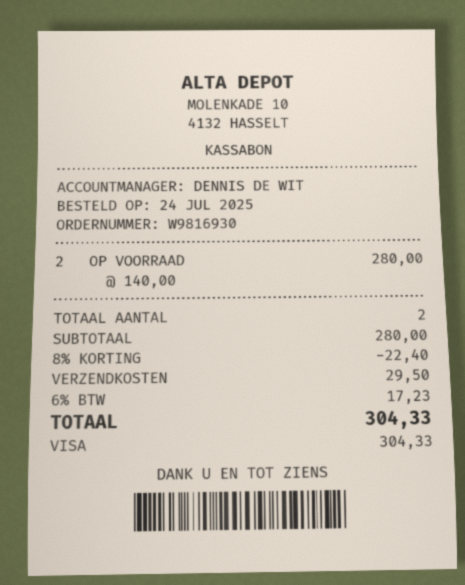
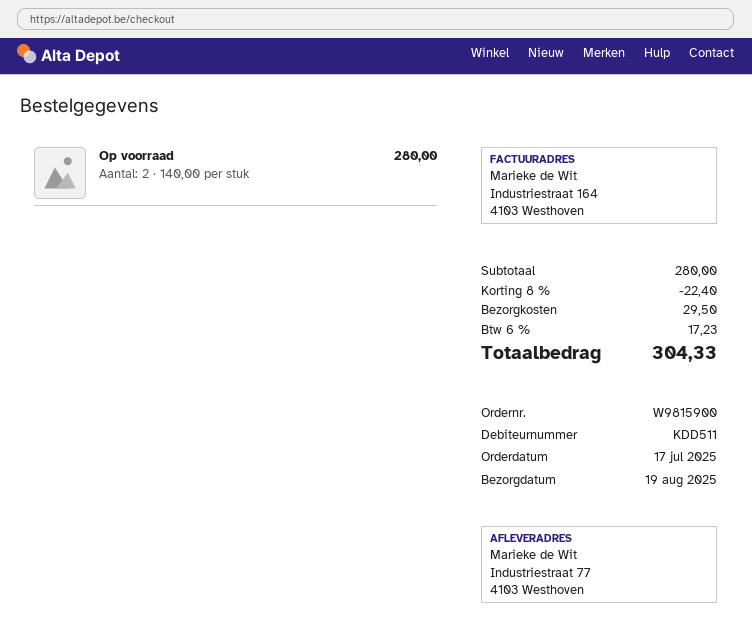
order number: W9816930 -> W9815900
order date: 2025-07-24 -> 2025-07-17

